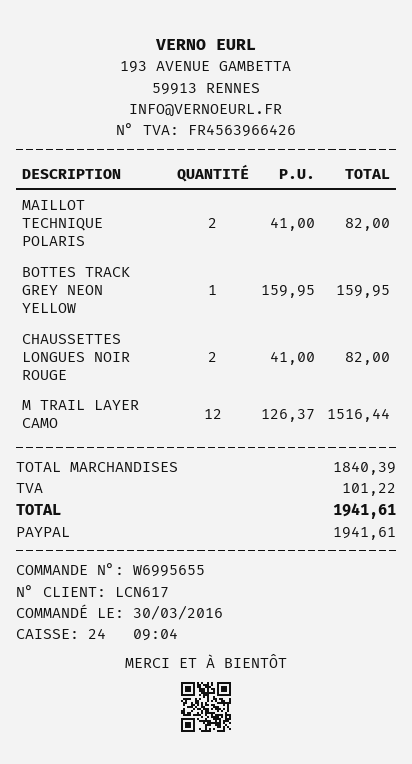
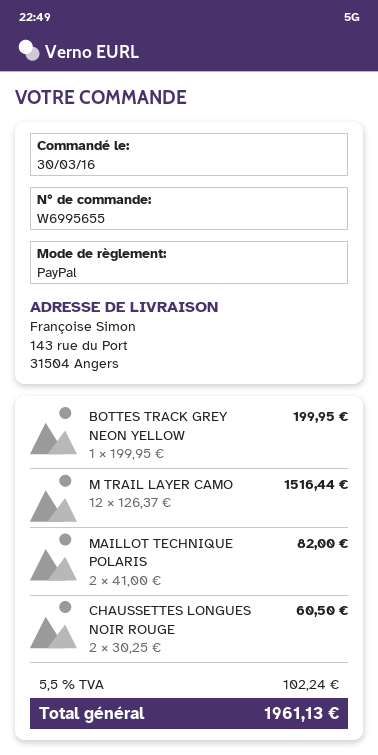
BOTTES TRACK GREY NEON YELLOW: 1 x 159.95 = 159.95 -> 1 x 199.95 = 199.95
CHAUSSETTES LONGUES NOIR ROUGE: 2 x 41.00 = 82.00 -> 2 x 30.25 = 60.50
tax: 101.22 -> 102.24
total: 1941.61 -> 1961.13

